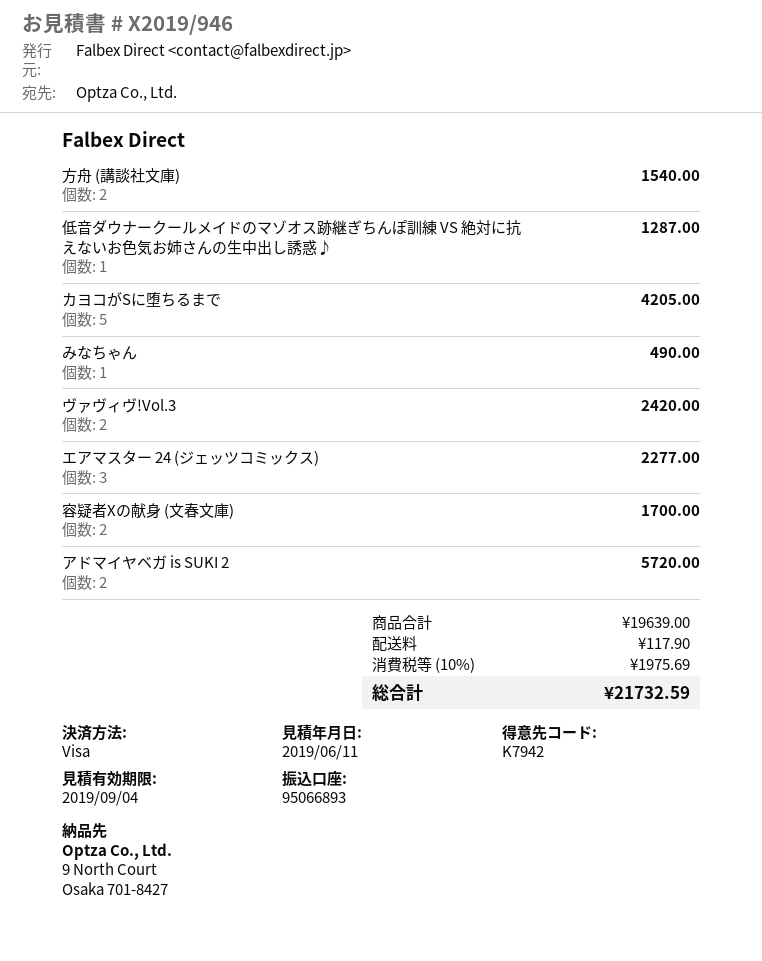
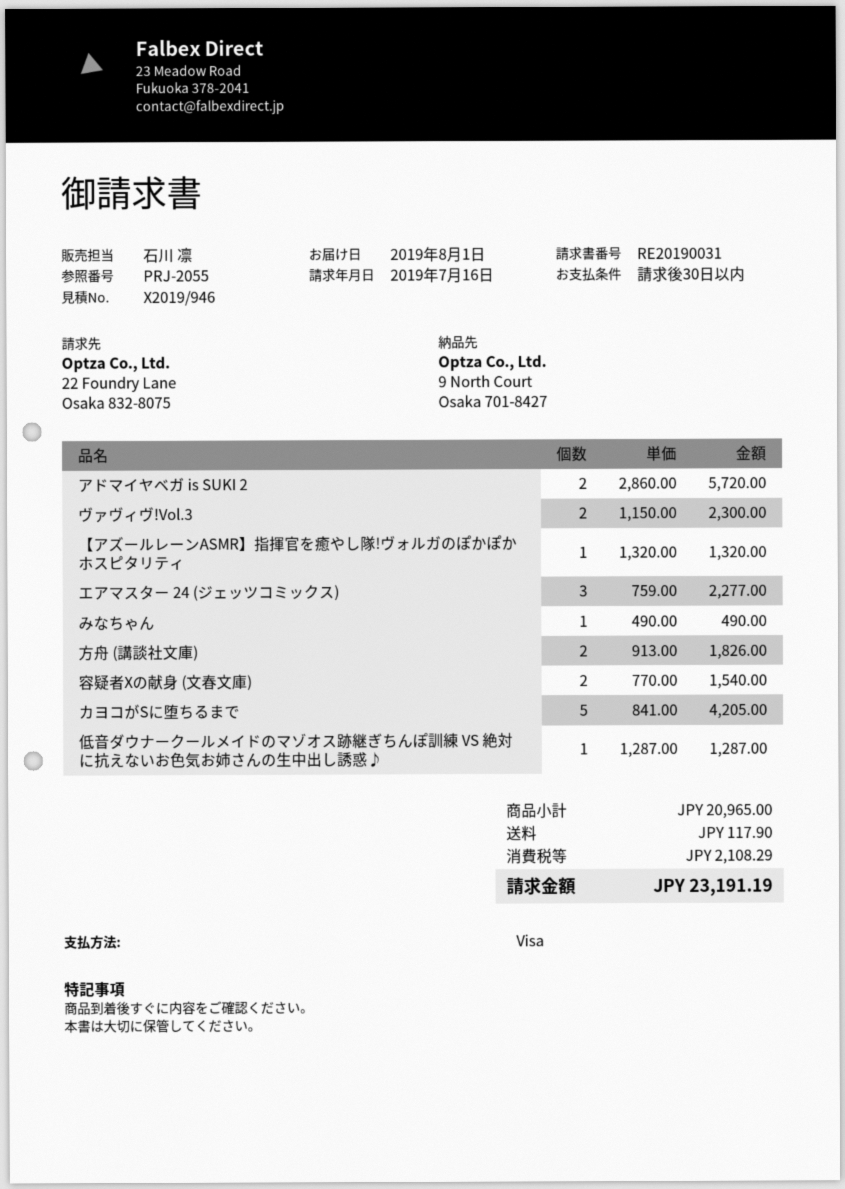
方舟 (講談社文庫): 2 for 1540.00 -> 2 for 1826.00
ヴァヴィヴ!Vol.3: 2 for 2420.00 -> 2 for 2300.00
容疑者Xの献身 (文春文庫): 2 for 1700.00 -> 2 for 1540.00
【アズールレーンASMR】指揮官を癒やし隊!ヴォルガのぽかぽかホスピタリティ: none -> 1 for 1320.00
subtotal: 19639.00 -> 20965.00
tax: 1975.69 -> 2108.29
total: 21732.59 -> 23191.19

